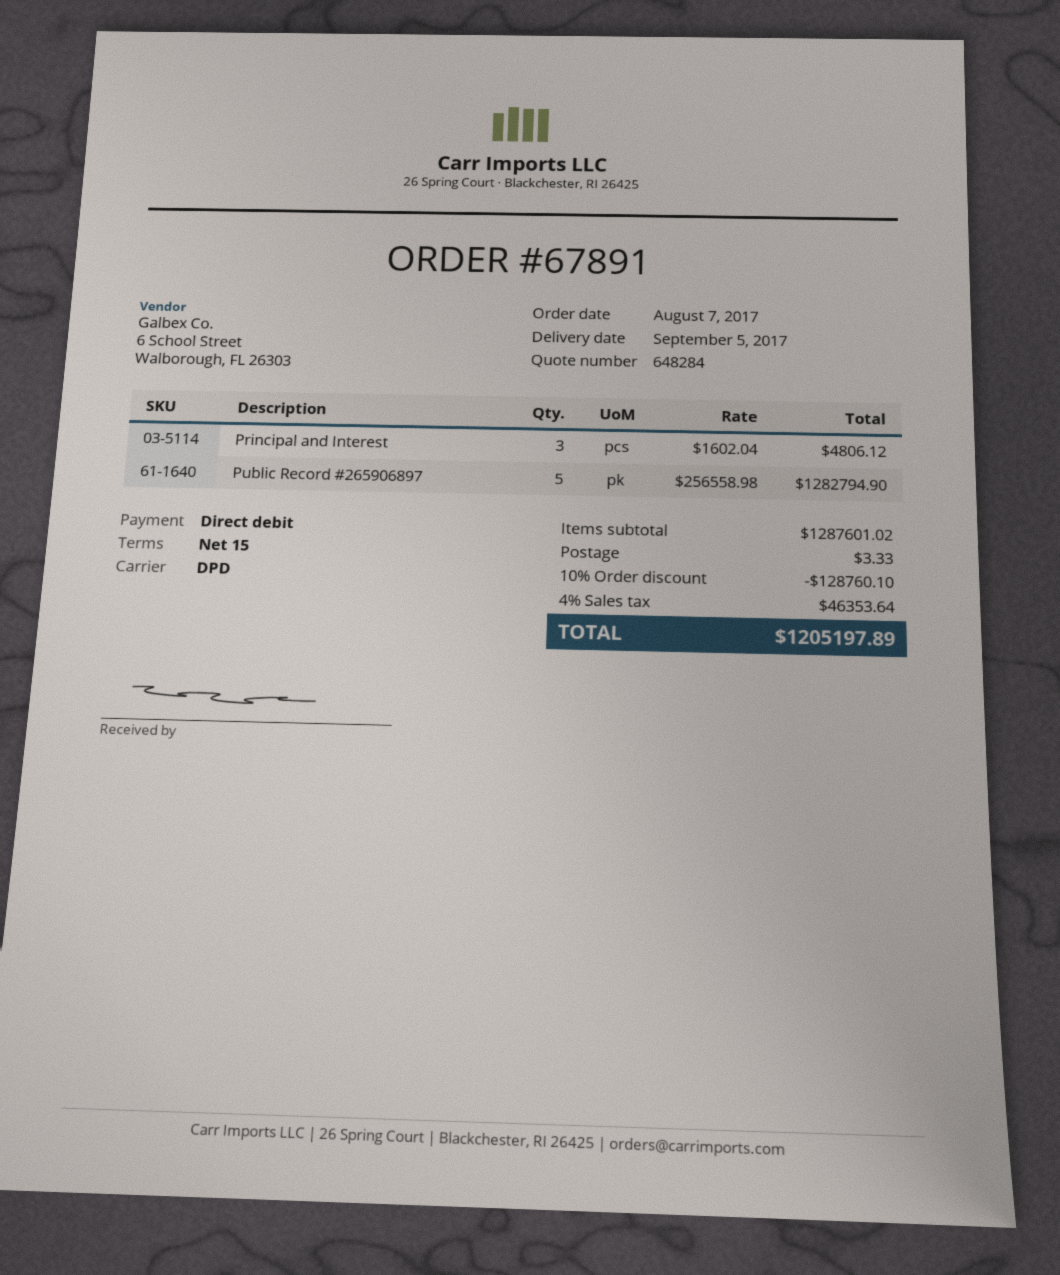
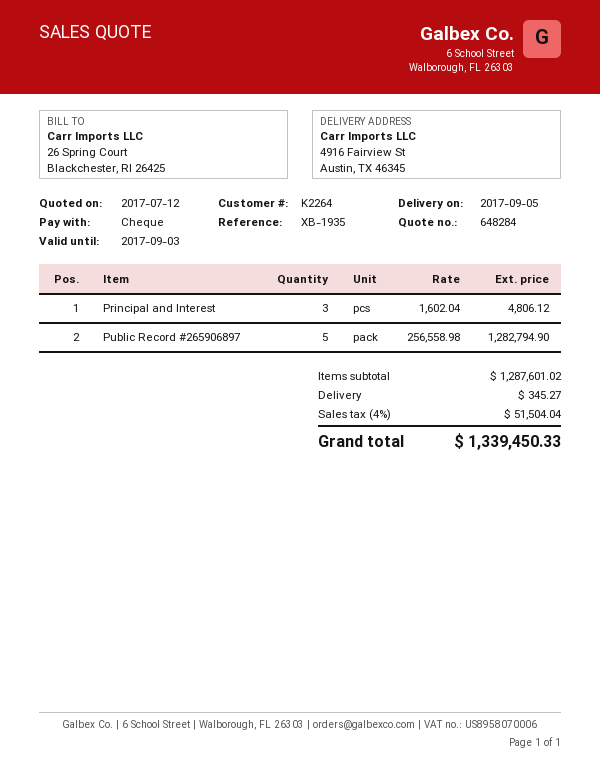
payment method: direct debit -> cheque
discount: 10% = 128760.10 -> none
shipping: 3.33 -> 345.27
tax: 4% = 46353.64 -> 4% = 51504.04
total: 1205197.89 -> 1339450.33

